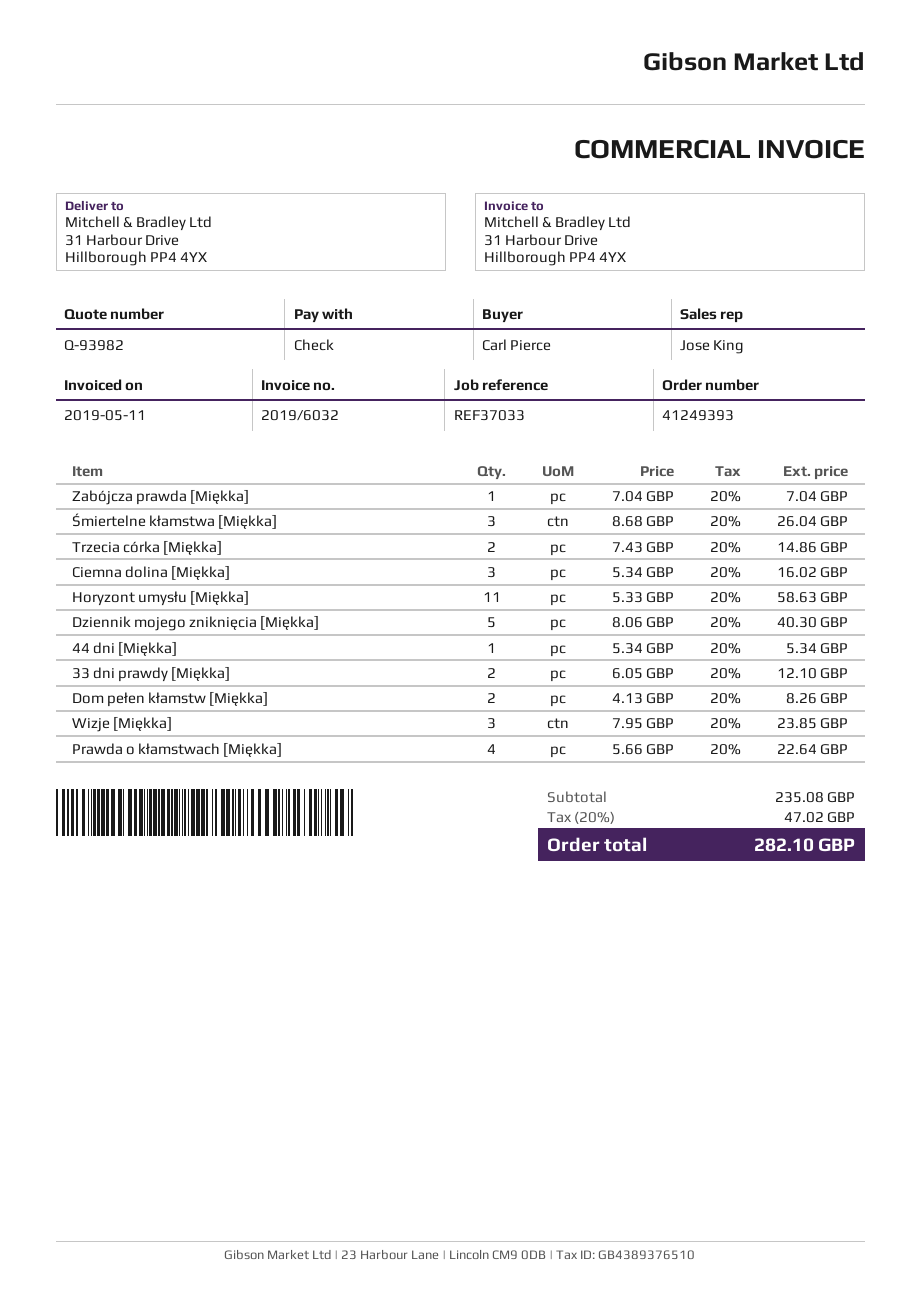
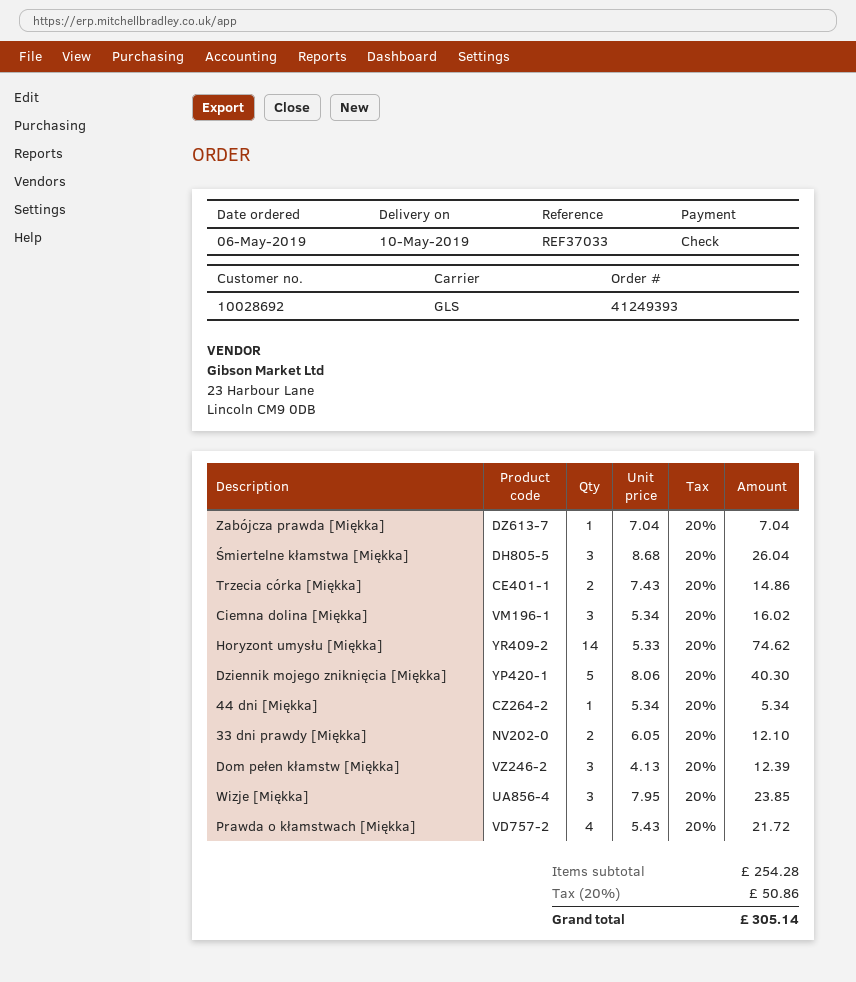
Horyzont umysłu [Miękka]: 11 x 5.33 = 58.63 -> 14 x 5.33 = 74.62
Dom pełen kłamstw [Miękka]: 2 x 4.13 = 8.26 -> 3 x 4.13 = 12.39
Prawda o kłamstwach [Miękka]: 4 x 5.66 = 22.64 -> 4 x 5.43 = 21.72
subtotal: 235.08 -> 254.28
tax: 20% = 47.02 -> 20% = 50.86
total: 282.10 -> 305.14

